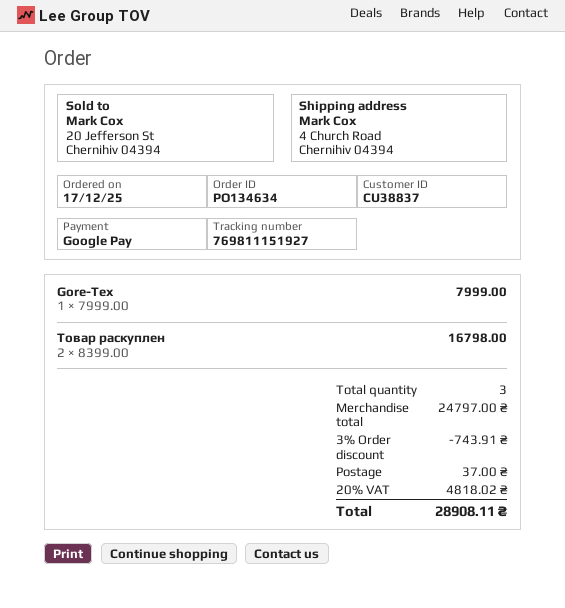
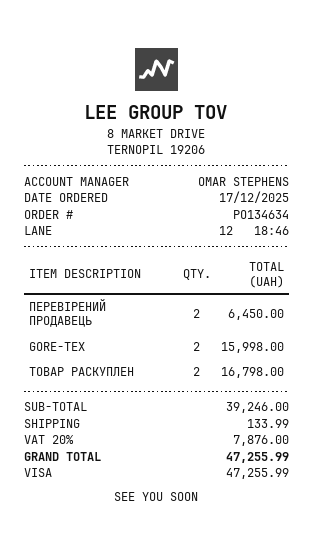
payment method: Google Pay -> Visa
Gore-Tex: 1 for 7999.00 -> 2 for 15998.00
ПЕРЕВІРЕНИЙ ПРОДАВЕЦЬ: none -> 2 for 6450.00
subtotal: 24797.00 -> 39246.00
discount: 3% = 743.91 -> none
shipping: 37.00 -> 133.99
tax: 20% = 4818.02 -> 20% = 7876.00
total: 28908.11 -> 47255.99

